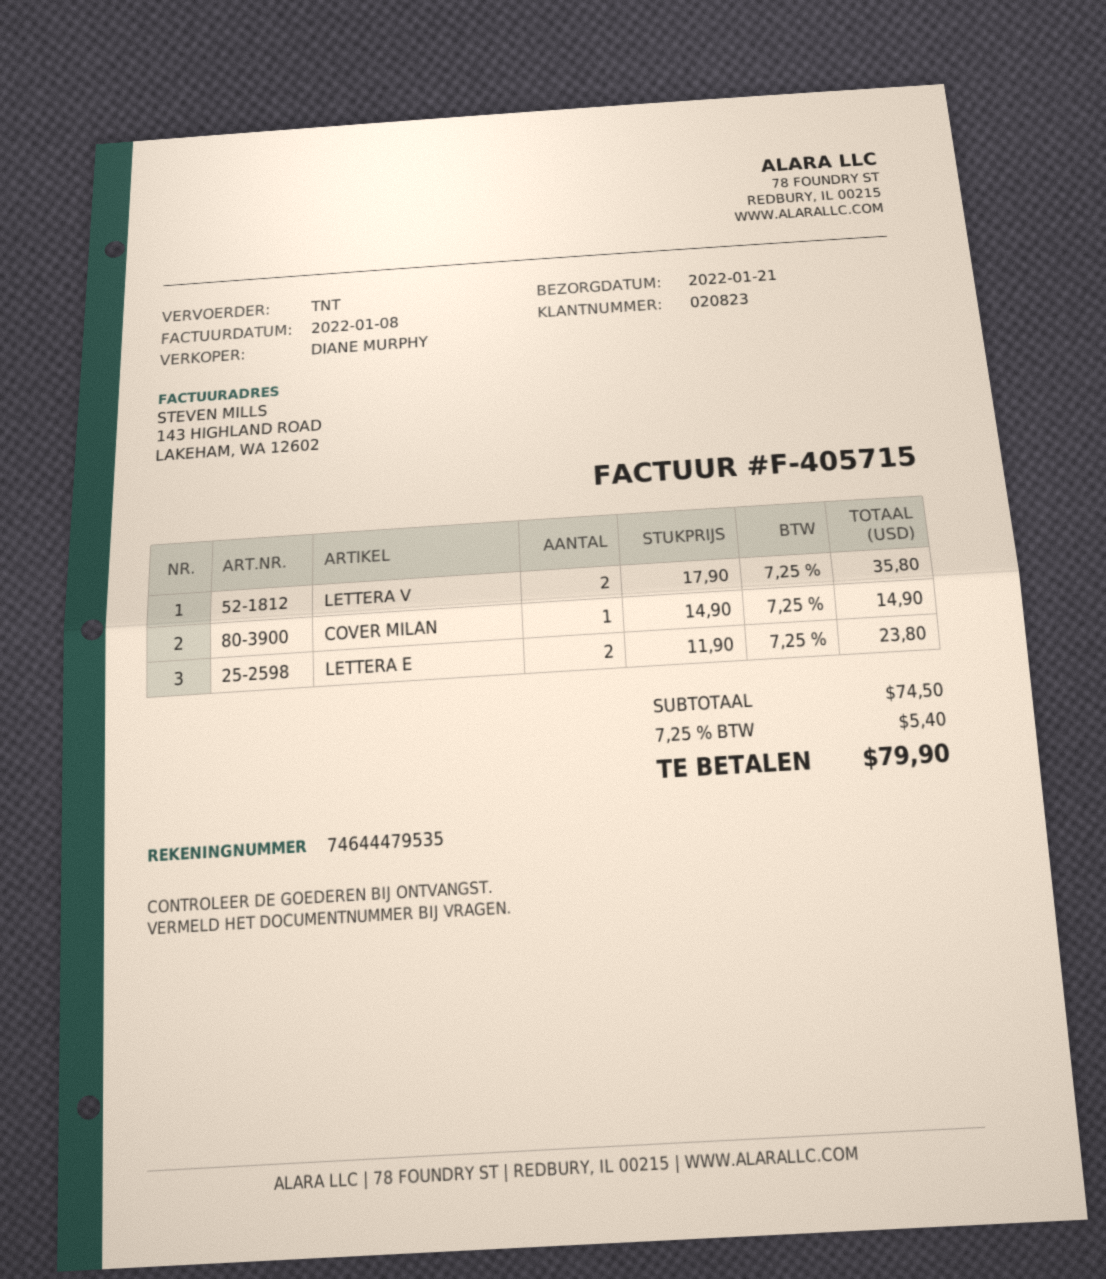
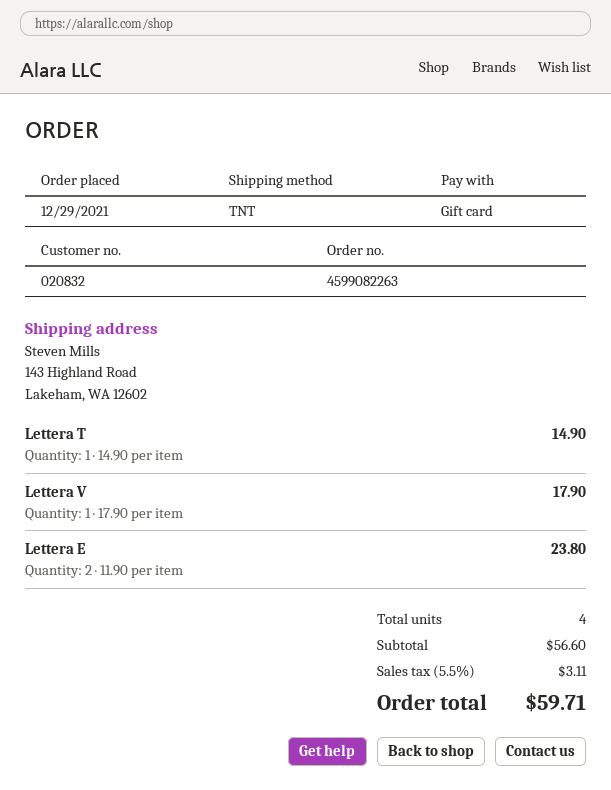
customer number: 020823 -> 020832
LETTERA V: 2 x 17.90 = 35.80 -> 1 x 17.90 = 17.90
COVER MILAN: 1 x 14.90 = 14.90 -> none
Lettera T: none -> 1 x 14.90 = 14.90
subtotal: 74.50 -> 56.60
tax: 7.25% = 5.40 -> 5.5% = 3.11
total: 79.90 -> 59.71

